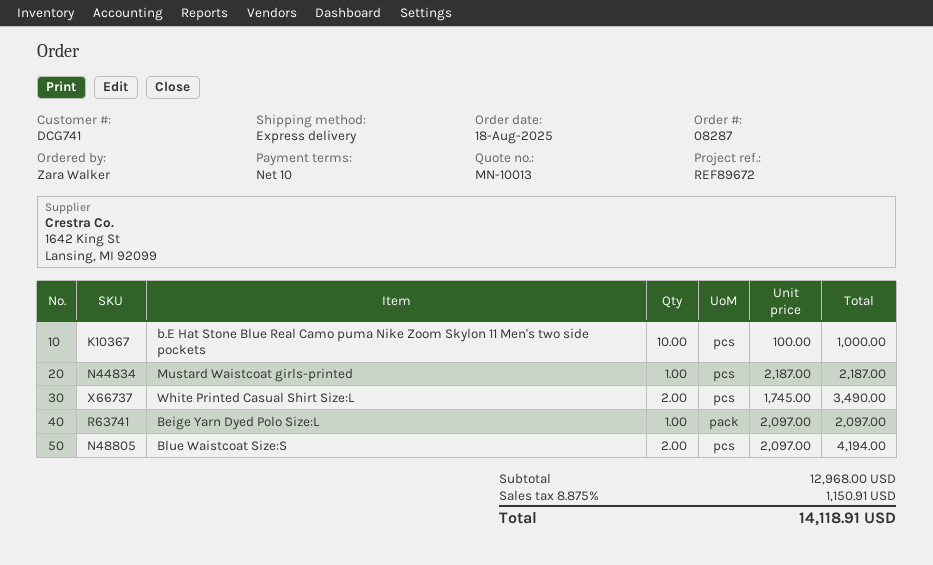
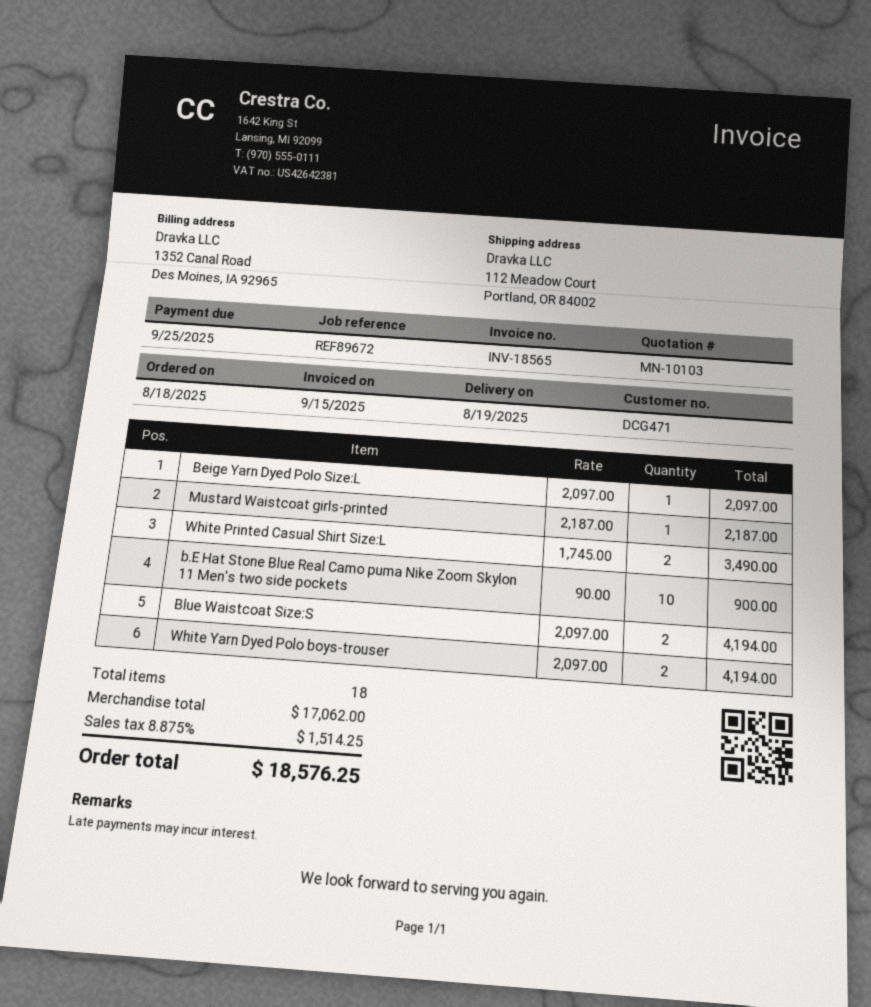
quote number: MN-10013 -> MN-10103
customer number: DCG741 -> DCG471
b.E Hat Stone Blue Real Camo puma Nike Zoom Skylon 11 Men's two side pockets: 10 x 100.00 = 1000.00 -> 10 x 90.00 = 900.00
White Yarn Dyed Polo boys-trouser: none -> 2 x 2097.00 = 4194.00
subtotal: 12968.00 -> 17062.00
tax: 8.875% = 1150.91 -> 8.875% = 1514.25
total: 14118.91 -> 18576.25

